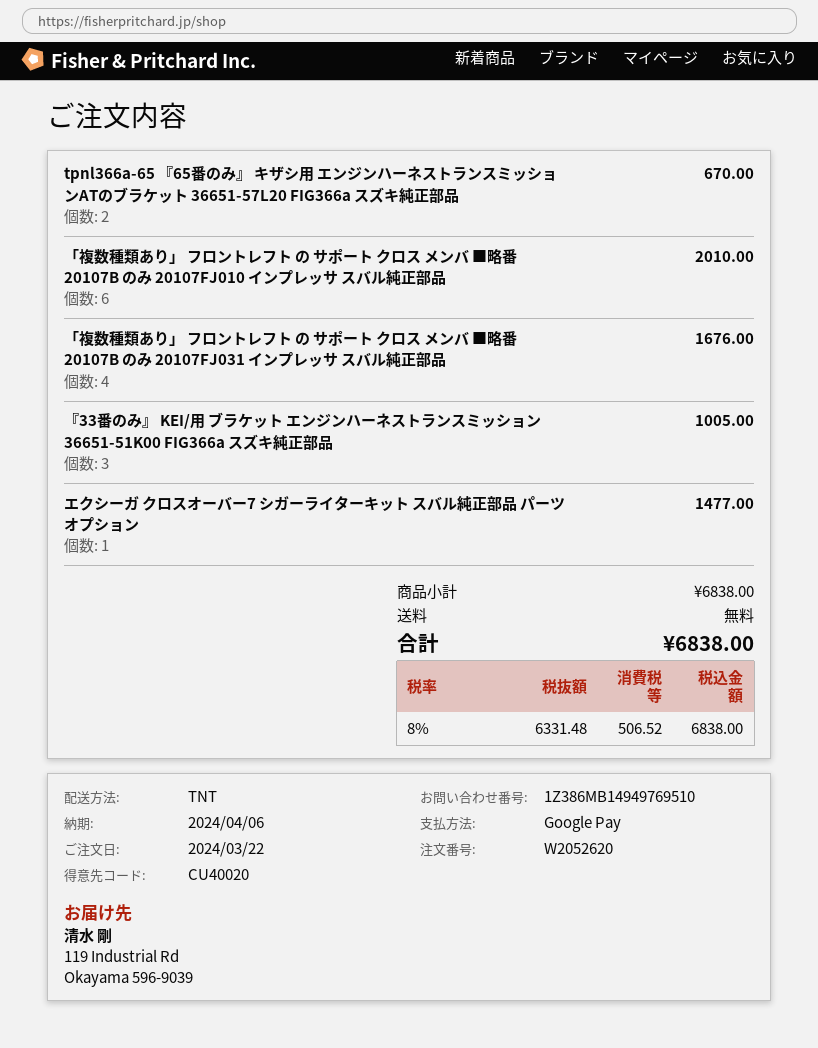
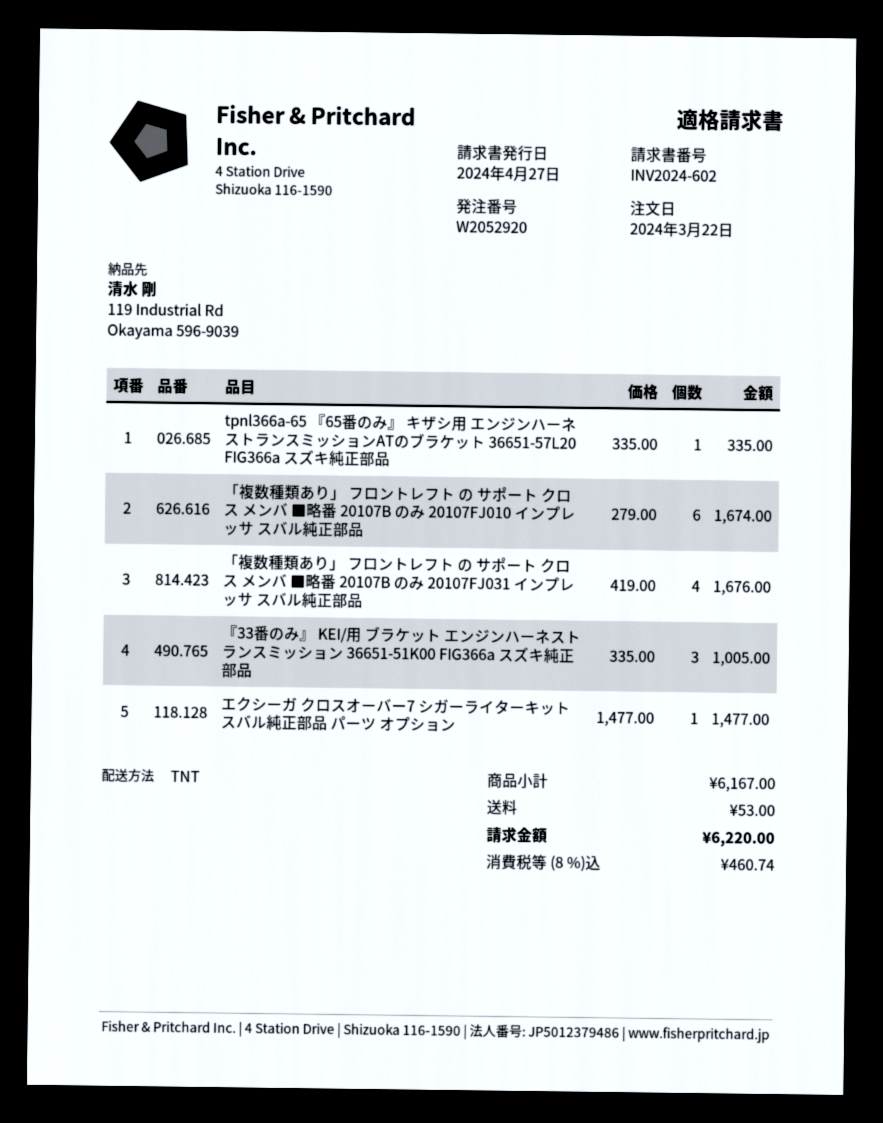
order number: W2052620 -> W2052920
tpnl366a-65 『65番のみ』 キザシ用 エンジンハーネストランスミッションATのブラケット 36651-57L20 FIG366a スズキ純正部品: 2 for 670.00 -> 1 for 335.00
「複数種類あり」 フロントレフト の サポート クロス メンバ ■略番 20107B のみ 20107FJ010 インプレッサ スバル純正部品: 6 for 2010.00 -> 6 for 1674.00
subtotal: 6838.00 -> 6167.00
shipping: 0.00 -> 53.00
tax: 8% = 506.52 -> 8% = 460.74
total: 6838.00 -> 6220.00

